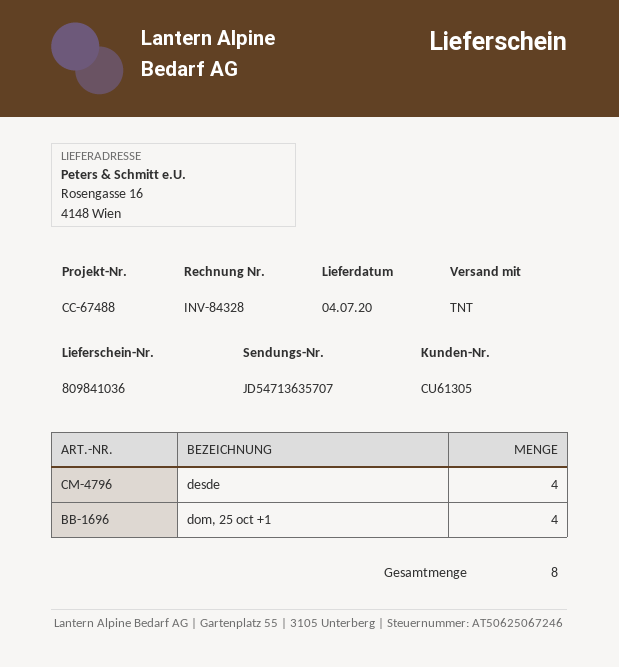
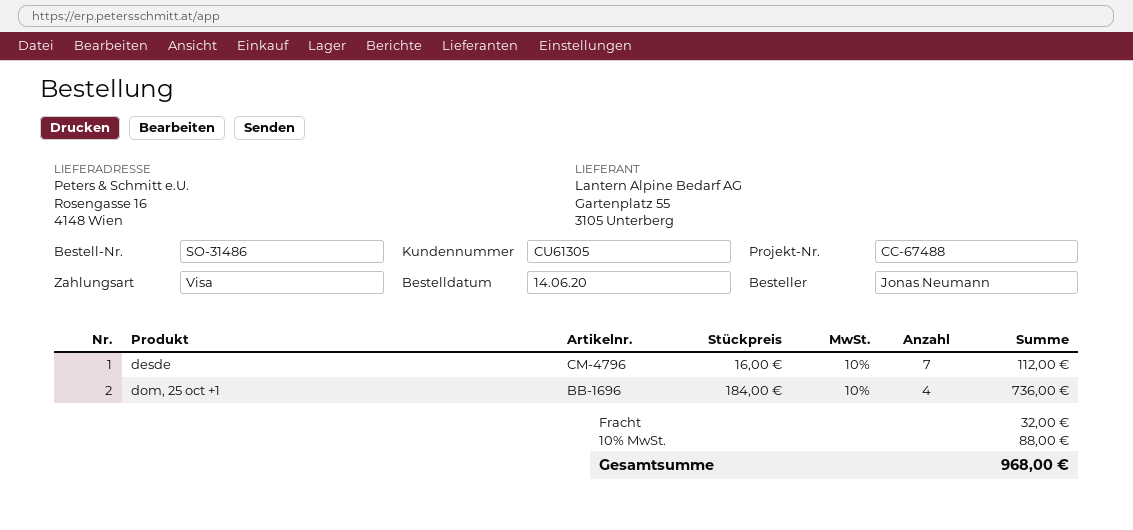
desde: 4 -> 7

